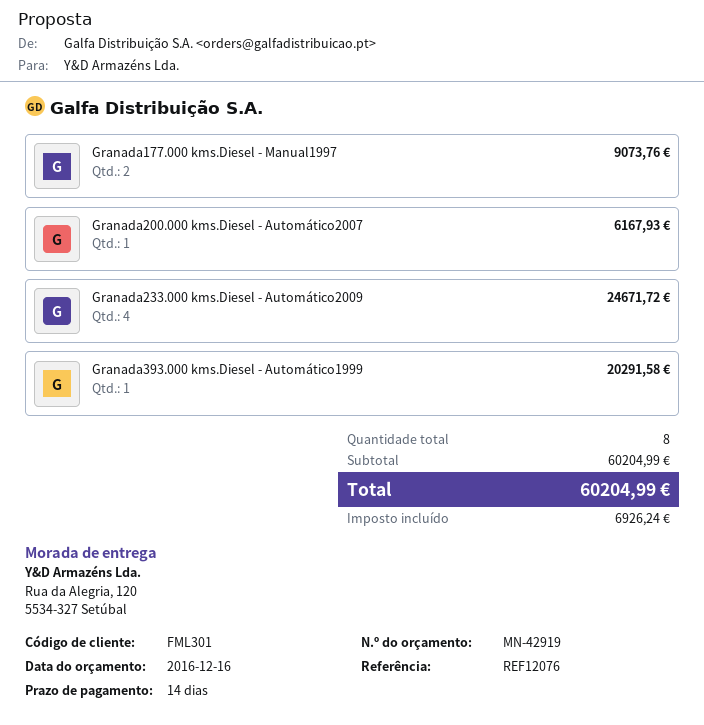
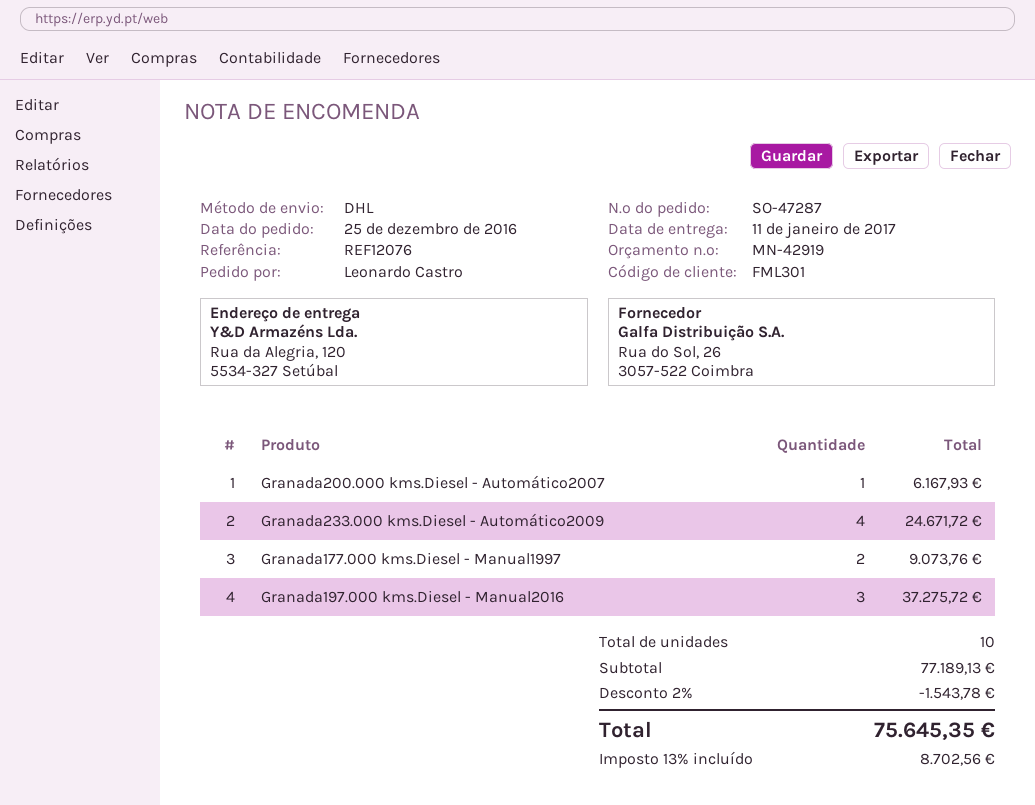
Granada393.000 kms.Diesel - Automático1999: 1 for 20291.58 -> none
Granada197.000 kms.Diesel - Manual2016: none -> 3 for 37275.72
total quantity: 8 -> 10
subtotal: 60204.99 -> 77189.13
discount: none -> 2% = 1543.78
tax: 6926.24 -> 8702.56
total: 60204.99 -> 75645.35

